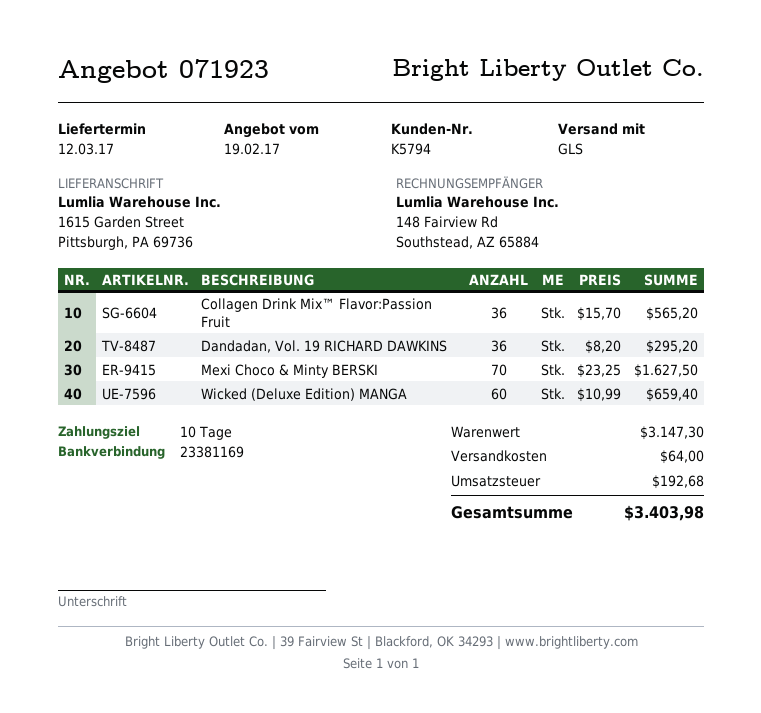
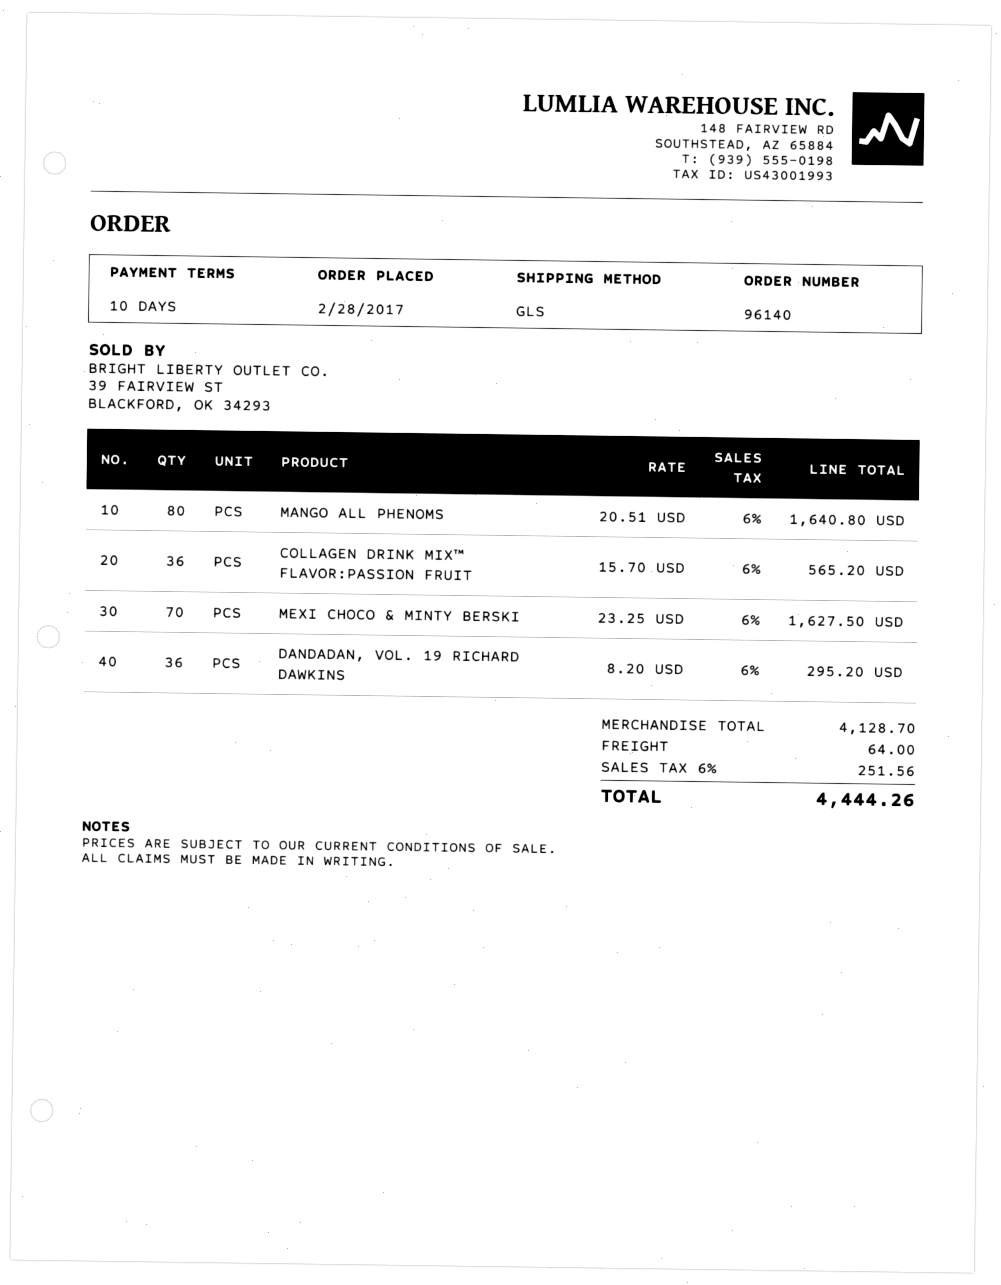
Wicked (Deluxe Edition) MANGA: 60 x 10.99 = 659.40 -> none
MANGO ALL PHENOMS: none -> 80 x 20.51 = 1640.80
subtotal: 3147.30 -> 4128.70
tax: 192.68 -> 251.56
total: 3403.98 -> 4444.26

